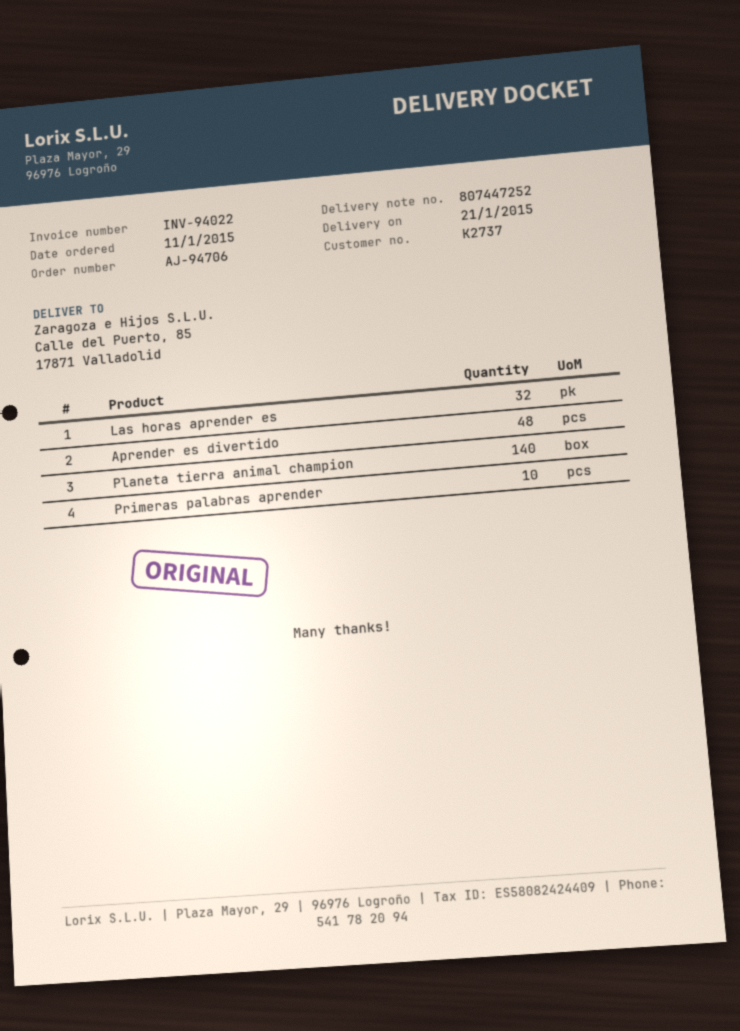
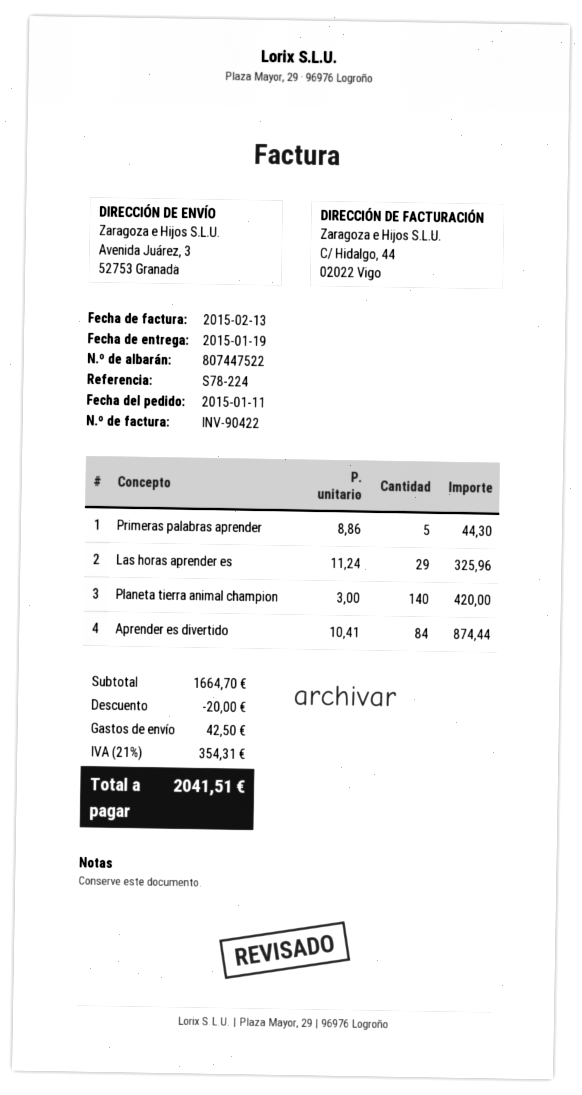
delivery note number: 807447252 -> 807447522
delivery date: 2015-01-21 -> 2015-01-19
invoice number: INV-94022 -> INV-90422
ship to: Calle del Puerto, 85, 17871 Valladolid -> Avenida Juárez, 3, 52753 Granada
Las horas aprender es: 32 -> 29
Aprender es divertido: 48 -> 84
Primeras palabras aprender: 10 -> 5

